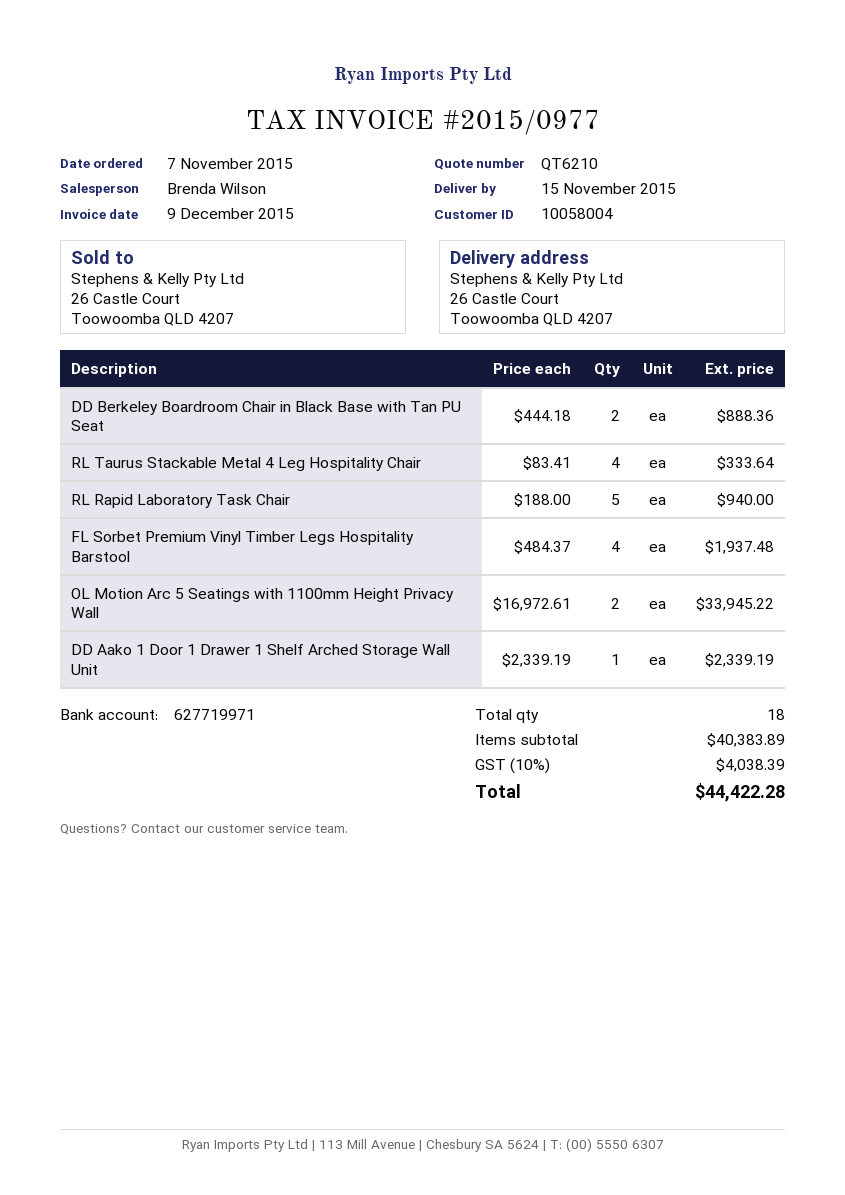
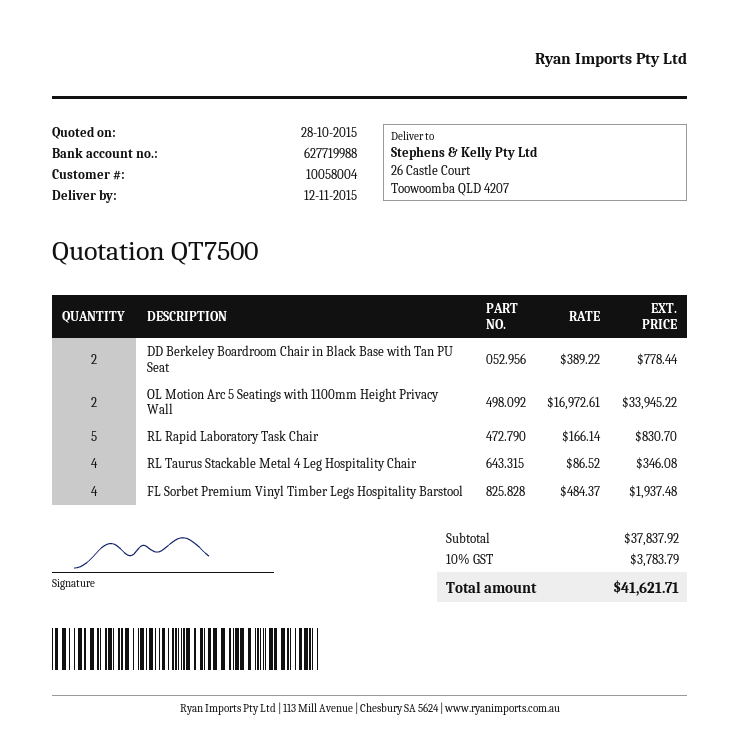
quote number: QT6210 -> QT7500
delivery date: 2015-11-15 -> 2015-11-12
bank account: 627719971 -> 627719988
DD Berkeley Boardroom Chair in Black Base with Tan PU Seat: 2 x 444.18 = 888.36 -> 2 x 389.22 = 778.44
RL Taurus Stackable Metal 4 Leg Hospitality Chair: 4 x 83.41 = 333.64 -> 4 x 86.52 = 346.08
RL Rapid Laboratory Task Chair: 5 x 188.00 = 940.00 -> 5 x 166.14 = 830.70
DD Aako 1 Door 1 Drawer 1 Shelf Arched Storage Wall Unit: 1 x 2339.19 = 2339.19 -> none
subtotal: 40383.89 -> 37837.92
tax: 10% = 4038.39 -> 10% = 3783.79
total: 44422.28 -> 41621.71

